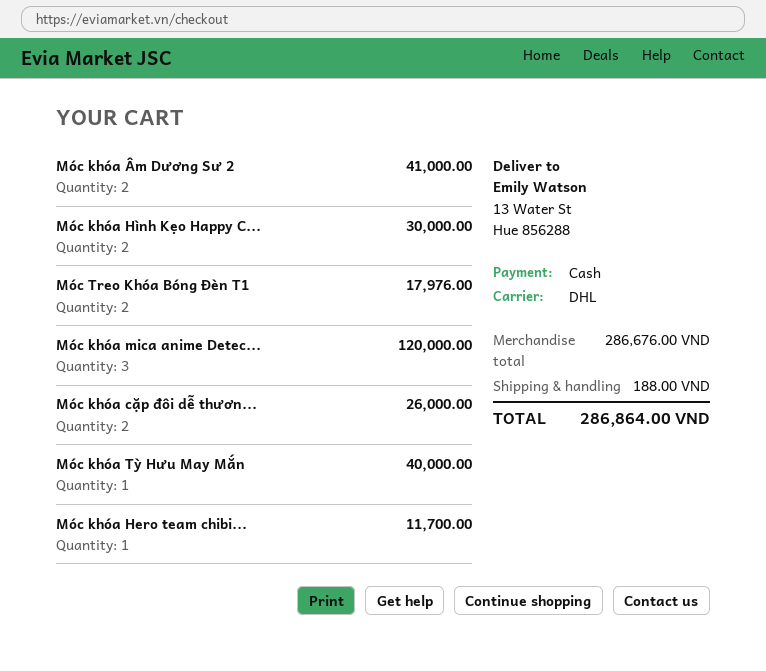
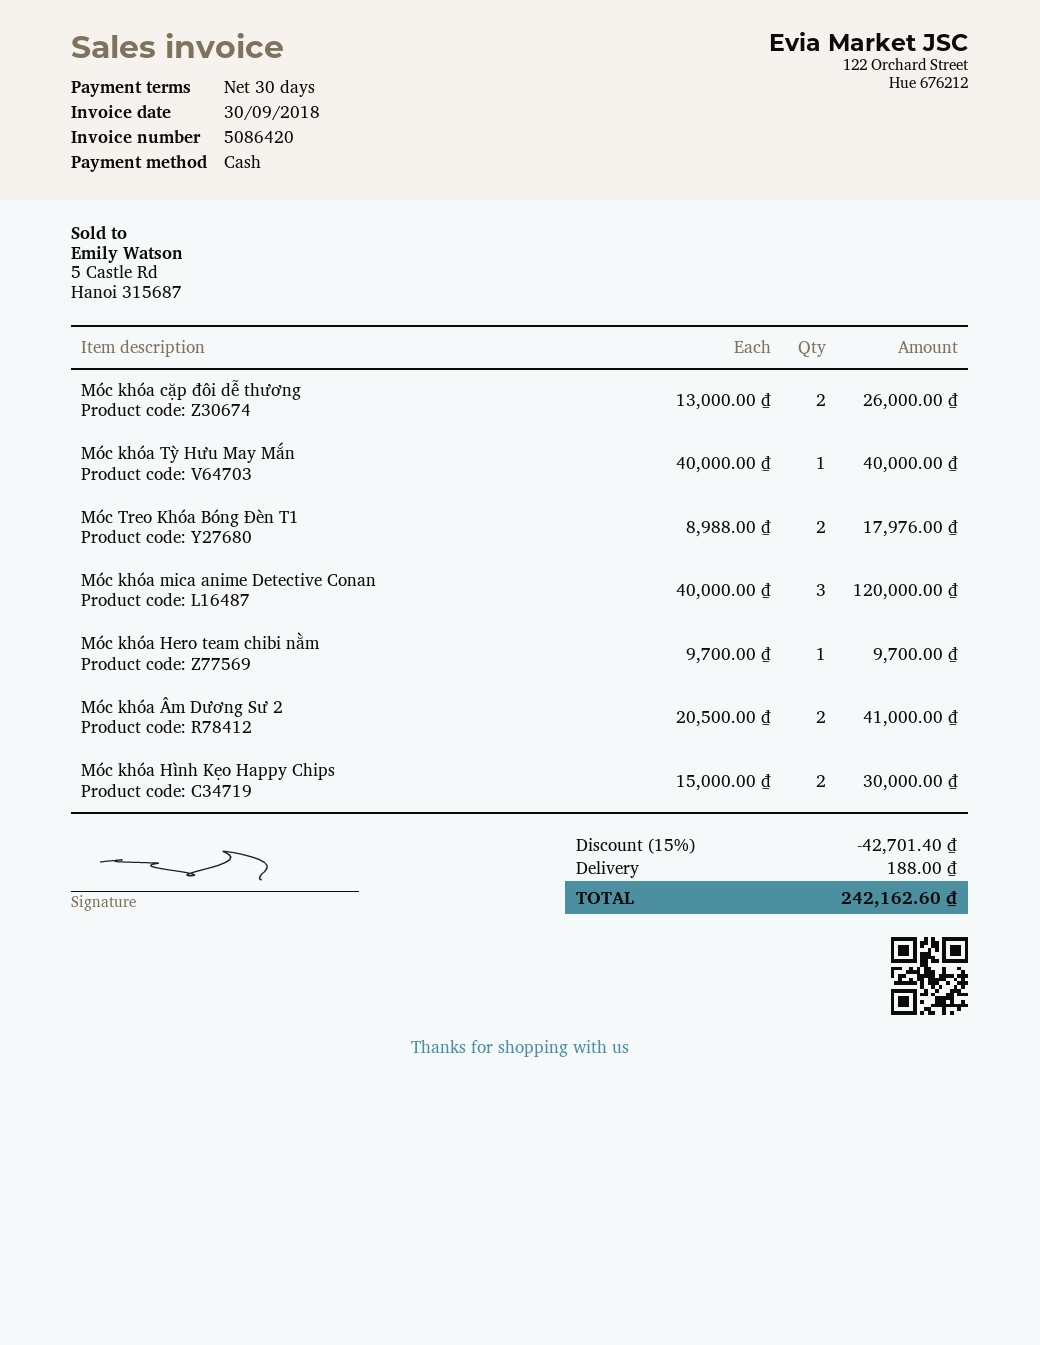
Móc khóa Hero team chibi...: 1 for 11700.00 -> 1 for 9700.00
discount: none -> 15% = 42701.40
total: 286864.00 -> 242162.60

